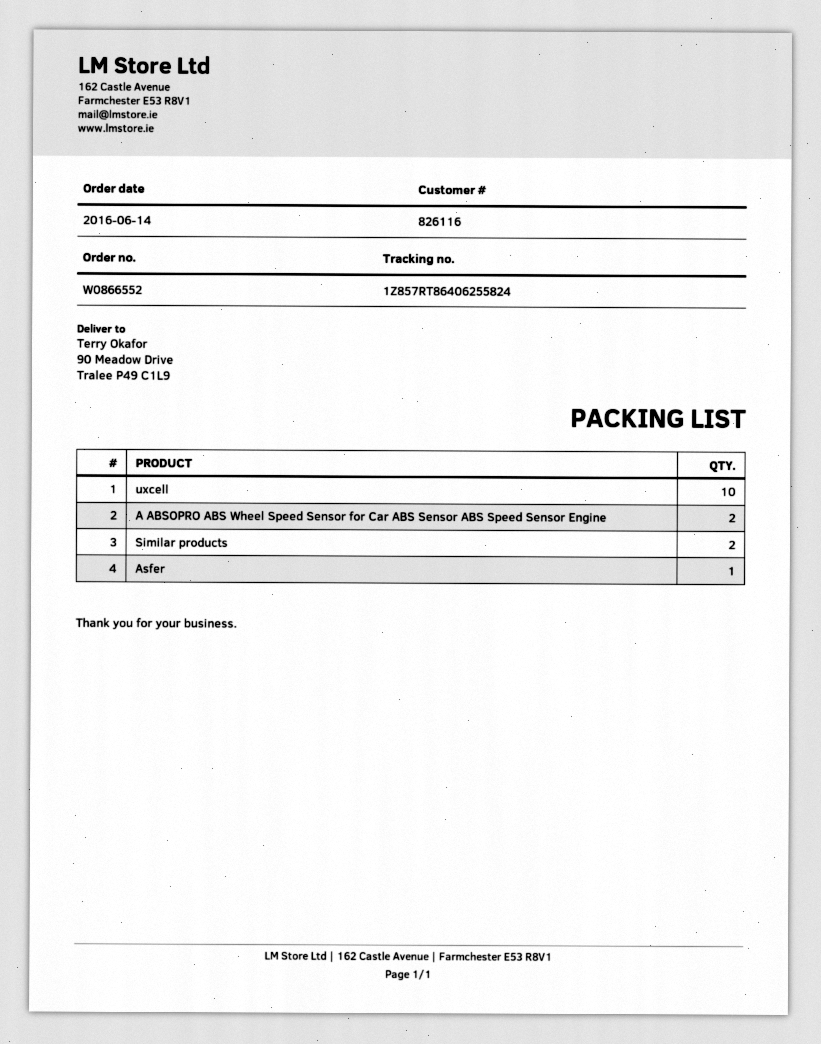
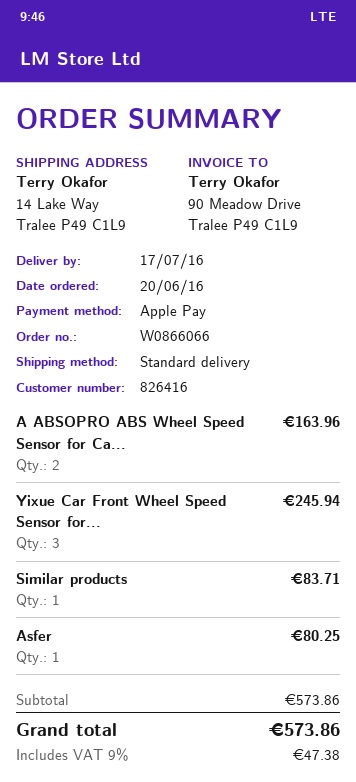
order number: W0866552 -> W0866066
order date: 2016-06-14 -> 2016-06-20
customer number: 826116 -> 826416
ship to: 90 Meadow Drive, Tralee P49 C1L9 -> 14 Lake Way, Tralee P49 C1L9
uxcell: 10 -> none
Similar products: 2 -> 1
Yixue Car Front Wheel Speed Sensor for...: none -> 3

